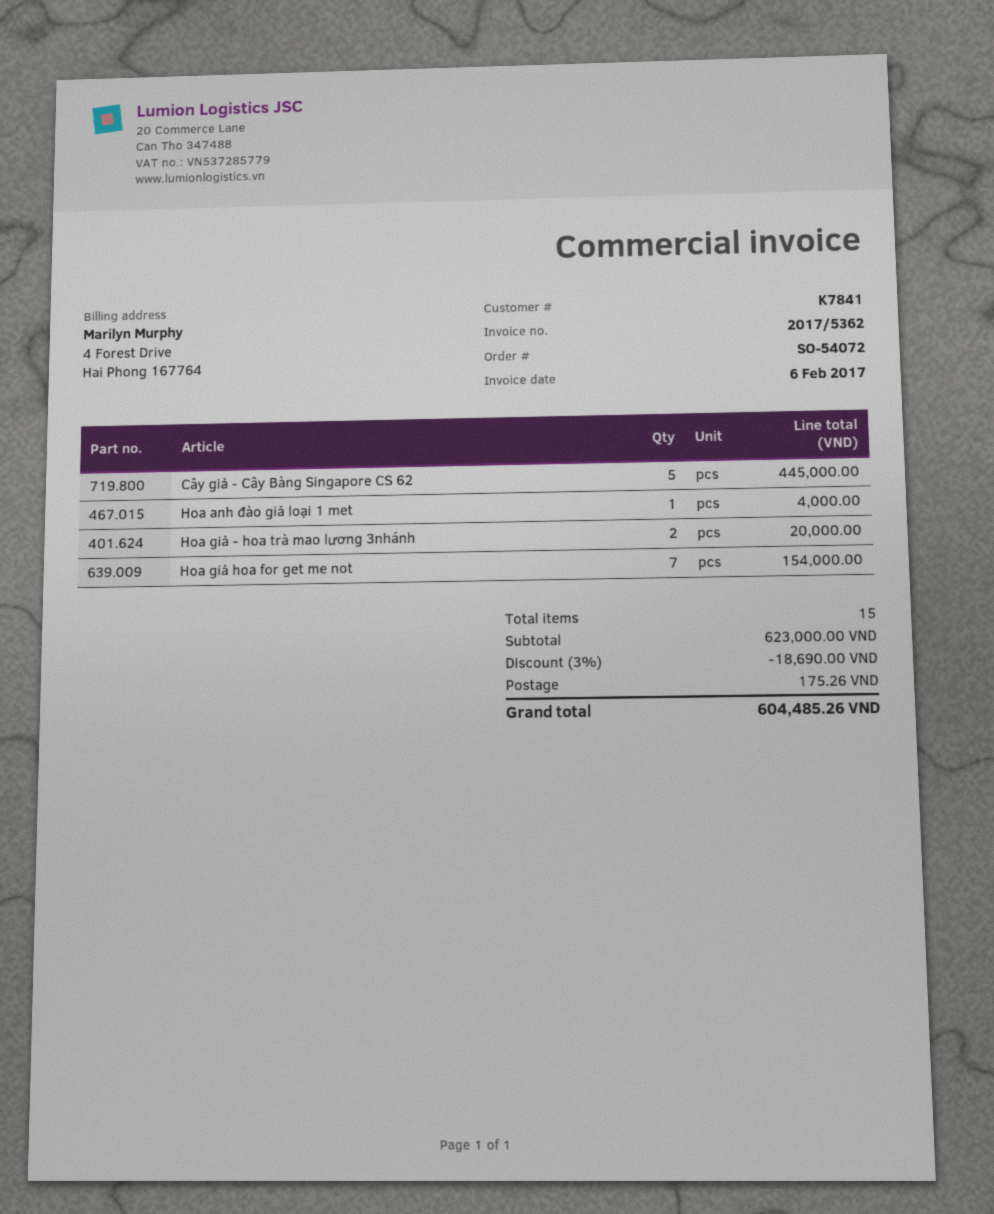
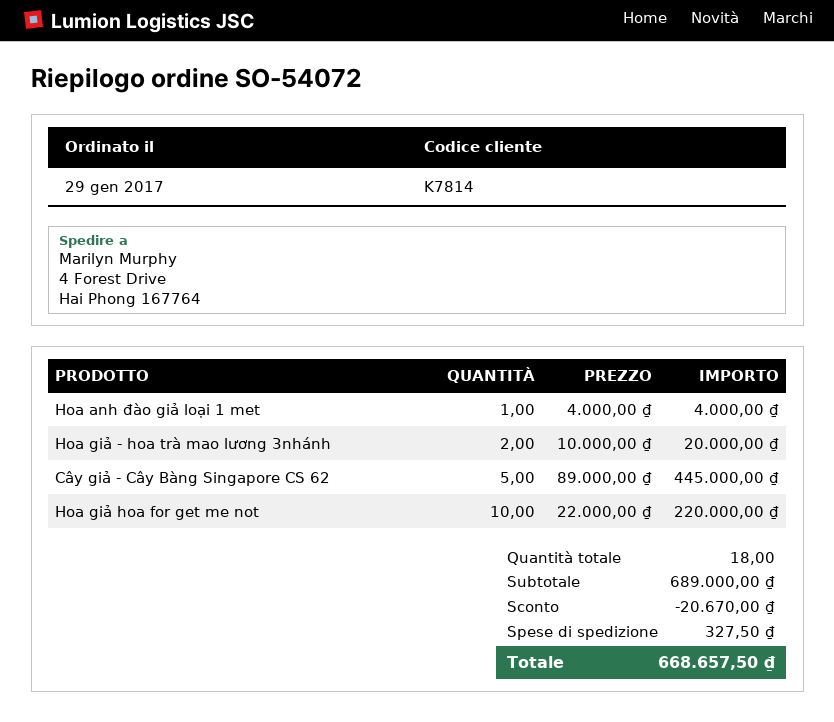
customer number: K7841 -> K7814
Hoa giả hoa for get me not: 7 for 154000.00 -> 10 for 220000.00
total quantity: 15 -> 18
subtotal: 623000.00 -> 689000.00
discount: 18690.00 -> 20670.00
shipping: 175.26 -> 327.50
total: 604485.26 -> 668657.50

